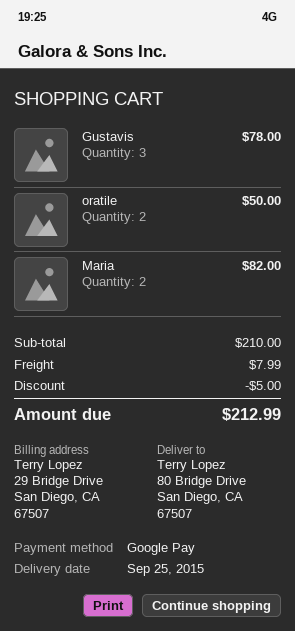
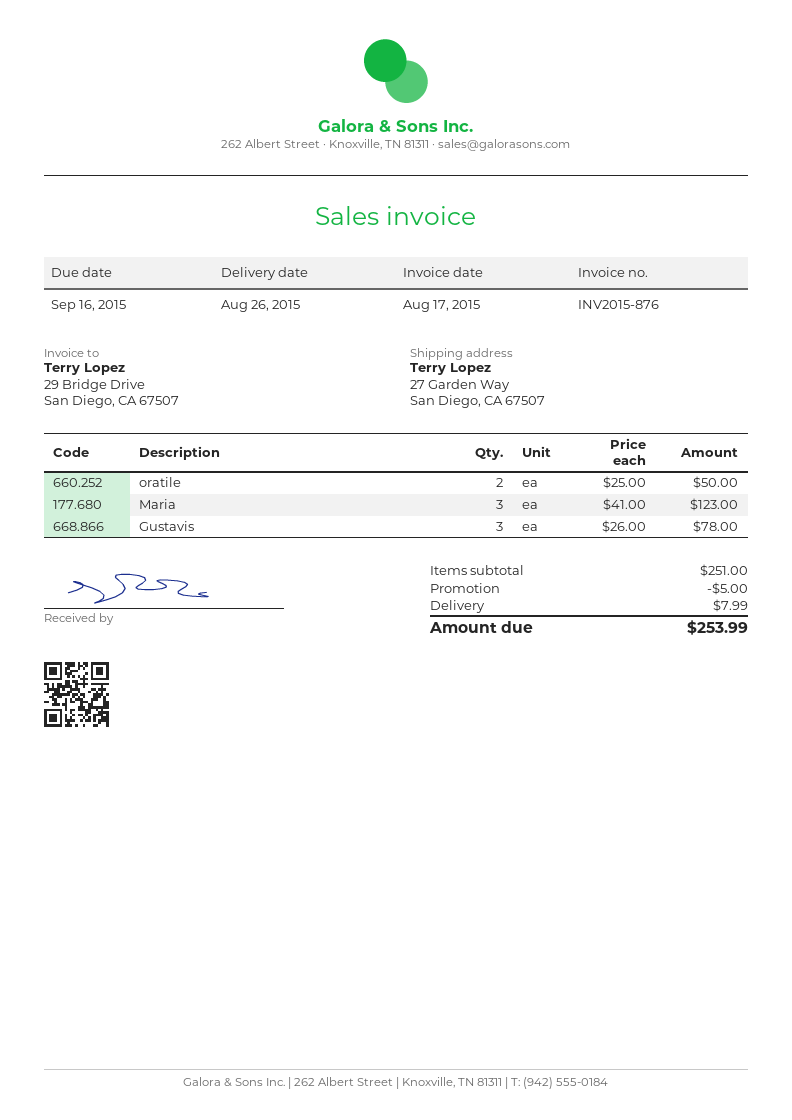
delivery date: 2015-09-25 -> 2015-08-26
ship to: 80 Bridge Drive, San Diego, CA 67507 -> 27 Garden Way, San Diego, CA 67507
Maria: 2 for 82.00 -> 3 for 123.00
subtotal: 210.00 -> 251.00
total: 212.99 -> 253.99

